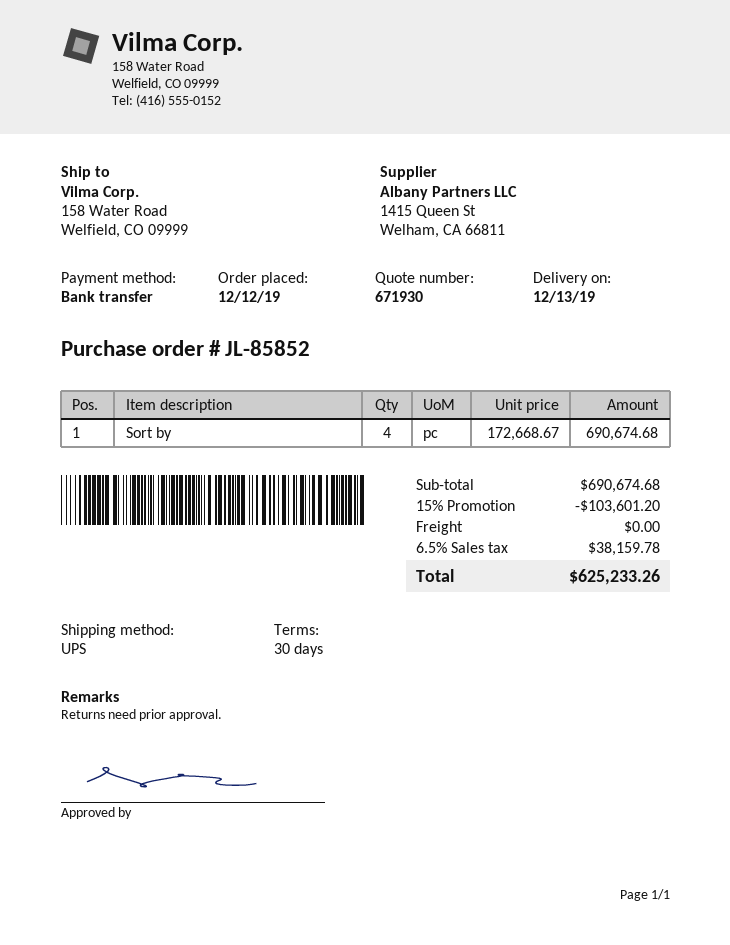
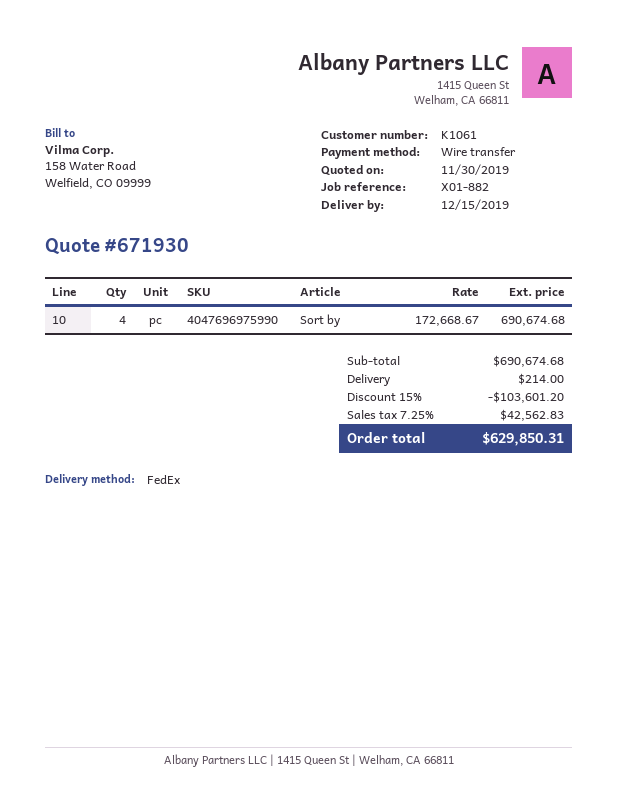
delivery date: 2019-12-13 -> 2019-12-15
shipping method: UPS -> FedEx
shipping: 0.00 -> 214.00
tax: 6.5% = 38159.78 -> 7.25% = 42562.83
total: 625233.26 -> 629850.31

